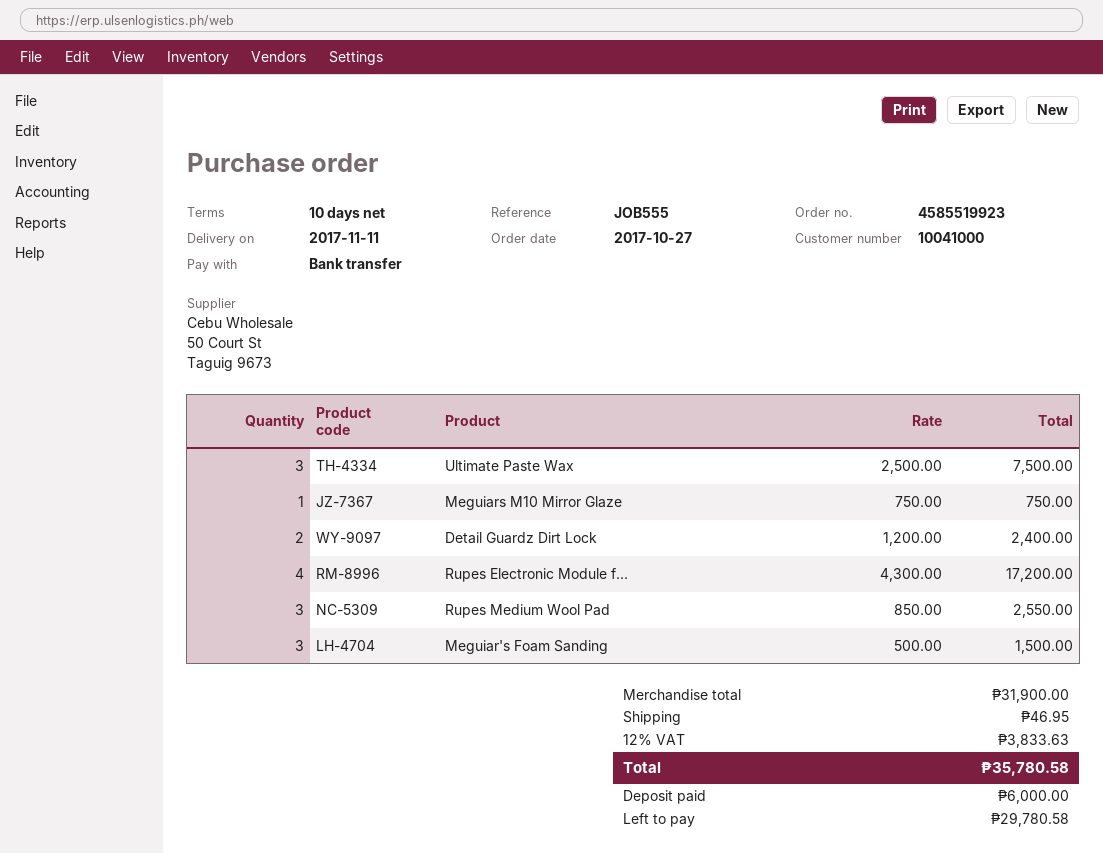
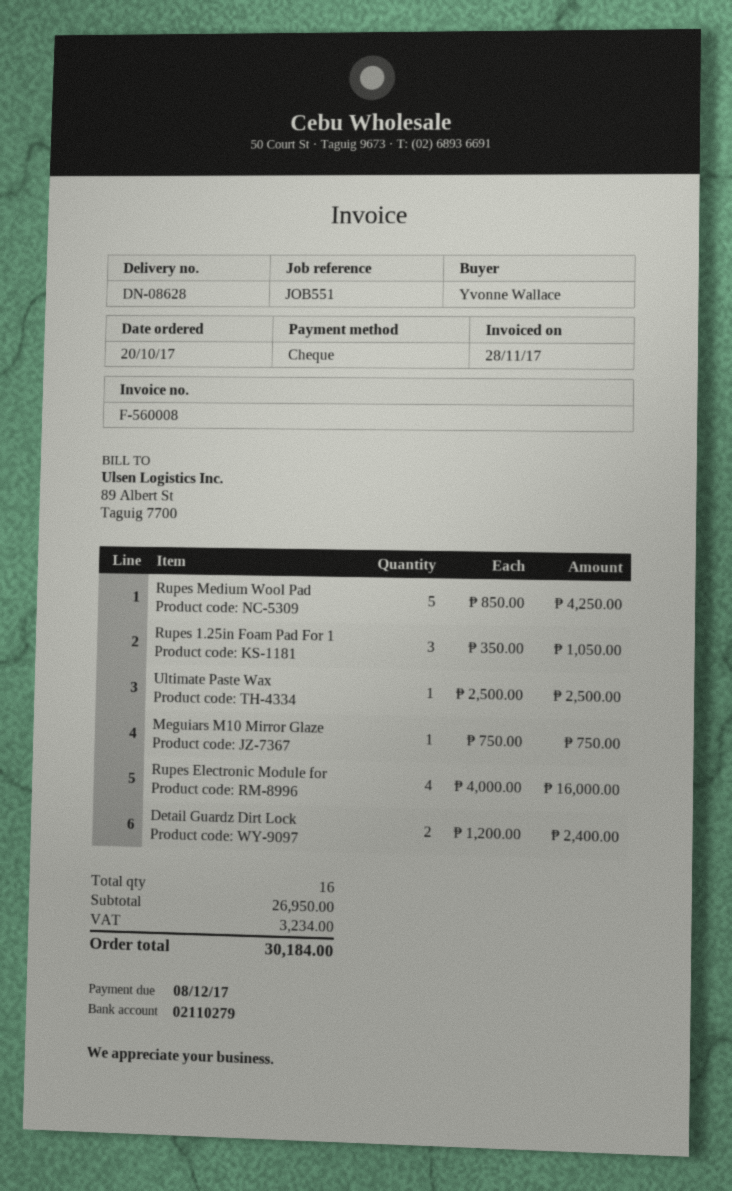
order date: 2017-10-27 -> 2017-10-20
reference: JOB555 -> JOB551
payment method: bank transfer -> cheque
Ultimate Paste Wax: 3 x 2500.00 = 7500.00 -> 1 x 2500.00 = 2500.00
Rupes Electronic Module f...: 4 x 4300.00 = 17200.00 -> 4 x 4000.00 = 16000.00
Rupes Medium Wool Pad: 3 x 850.00 = 2550.00 -> 5 x 850.00 = 4250.00
Meguiar's Foam Sanding: 3 x 500.00 = 1500.00 -> none
Rupes 1.25in Foam Pad For 1: none -> 3 x 350.00 = 1050.00
subtotal: 31900.00 -> 26950.00
shipping: 46.95 -> none
tax: 3833.63 -> 3234.00
total: 35780.58 -> 30184.00

